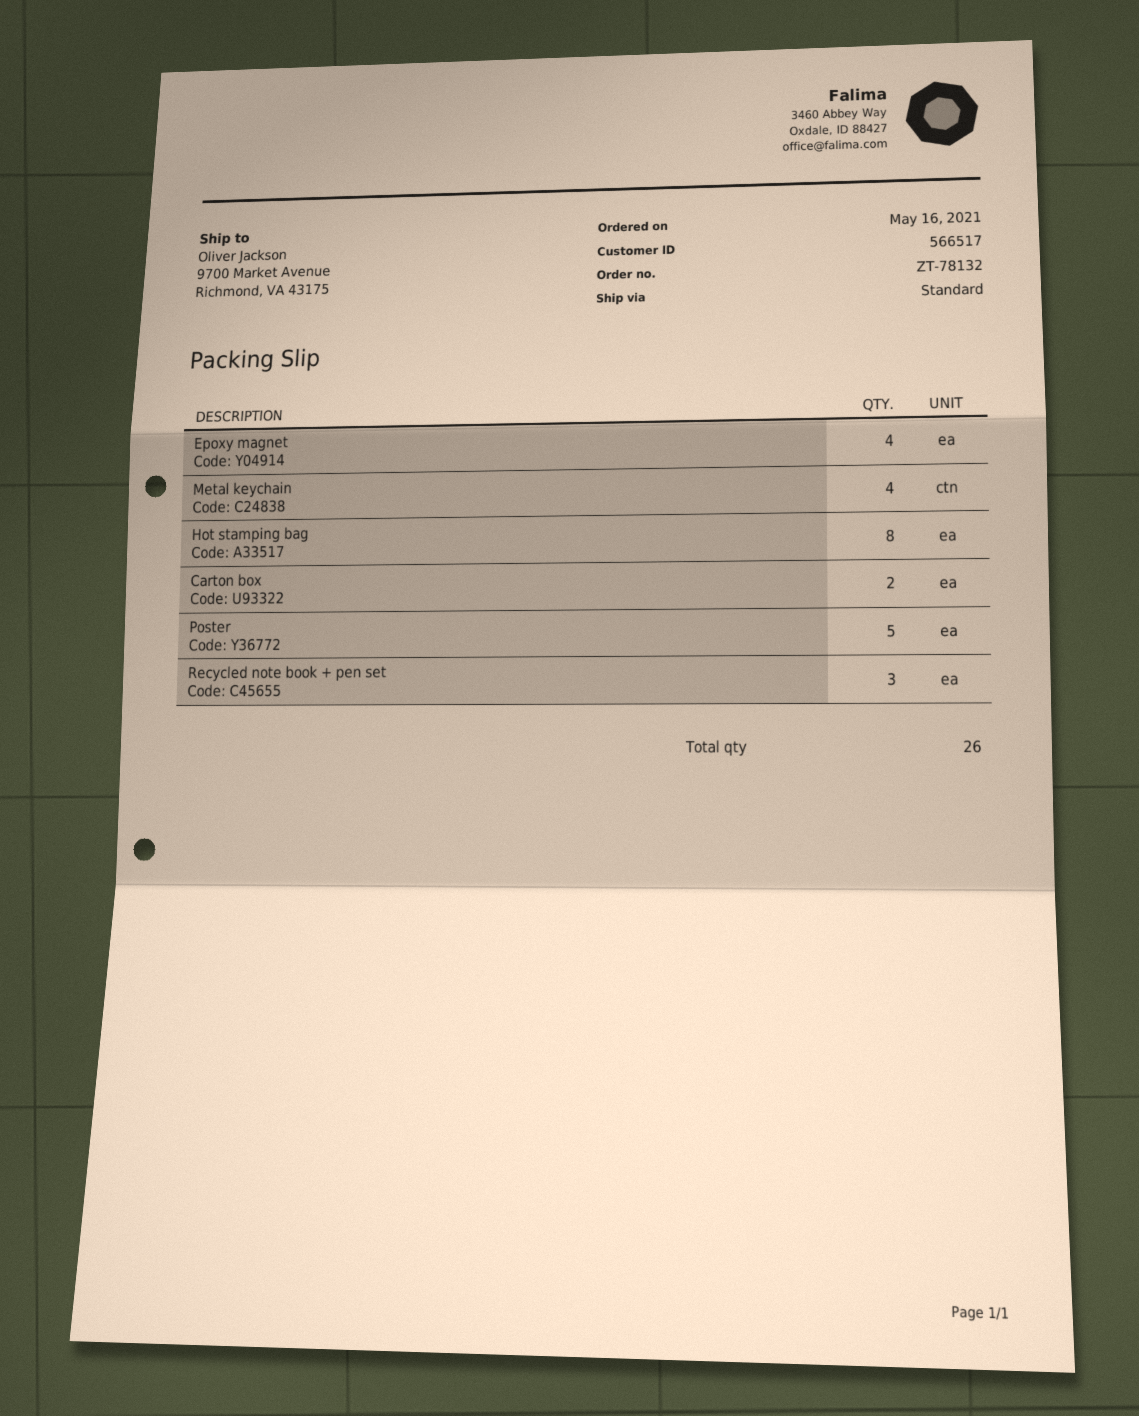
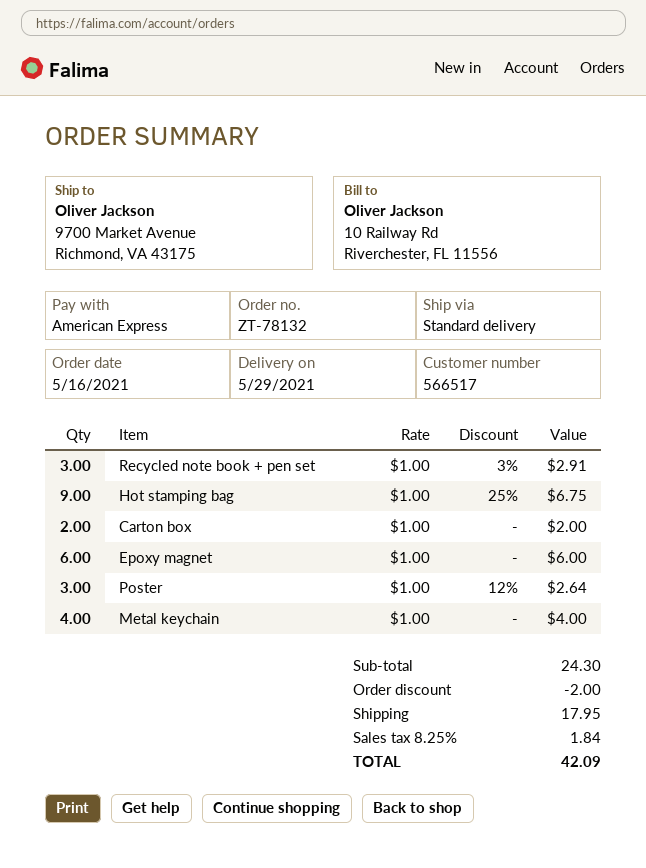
Epoxy magnet: 4 -> 6
Hot stamping bag: 8 -> 9
Poster: 5 -> 3

